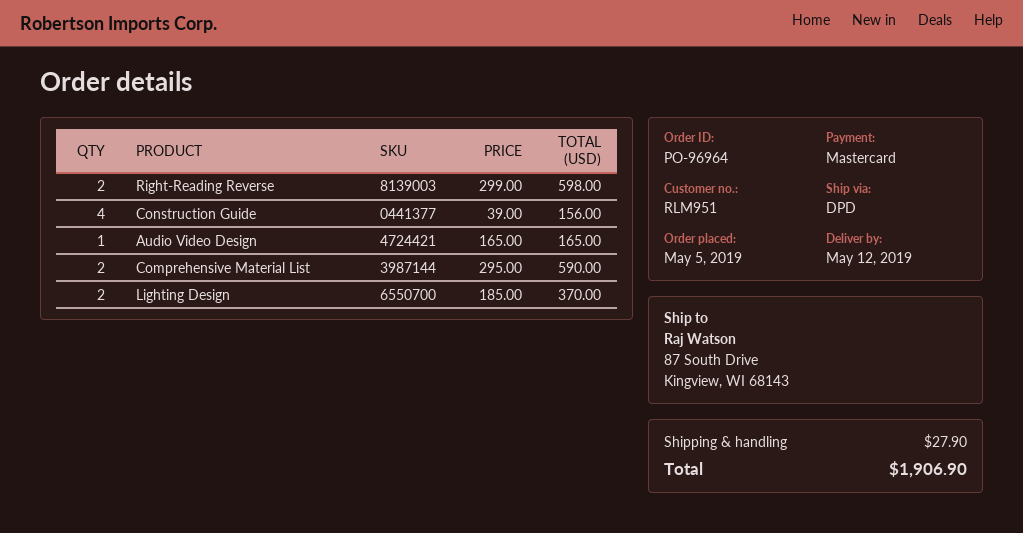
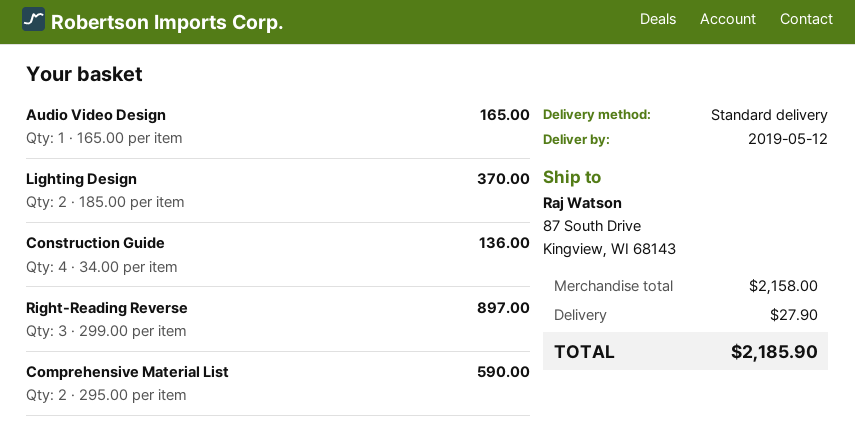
shipping method: DPD -> standard
Right-Reading Reverse: 2 x 299.00 = 598.00 -> 3 x 299.00 = 897.00
Construction Guide: 4 x 39.00 = 156.00 -> 4 x 34.00 = 136.00
total: 1906.90 -> 2185.90

